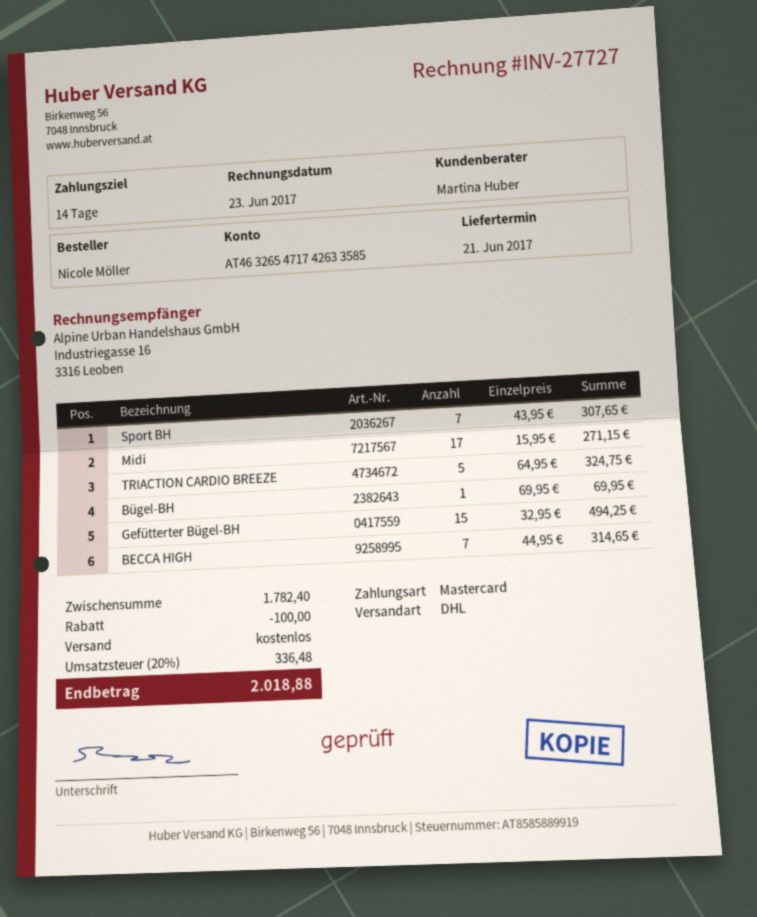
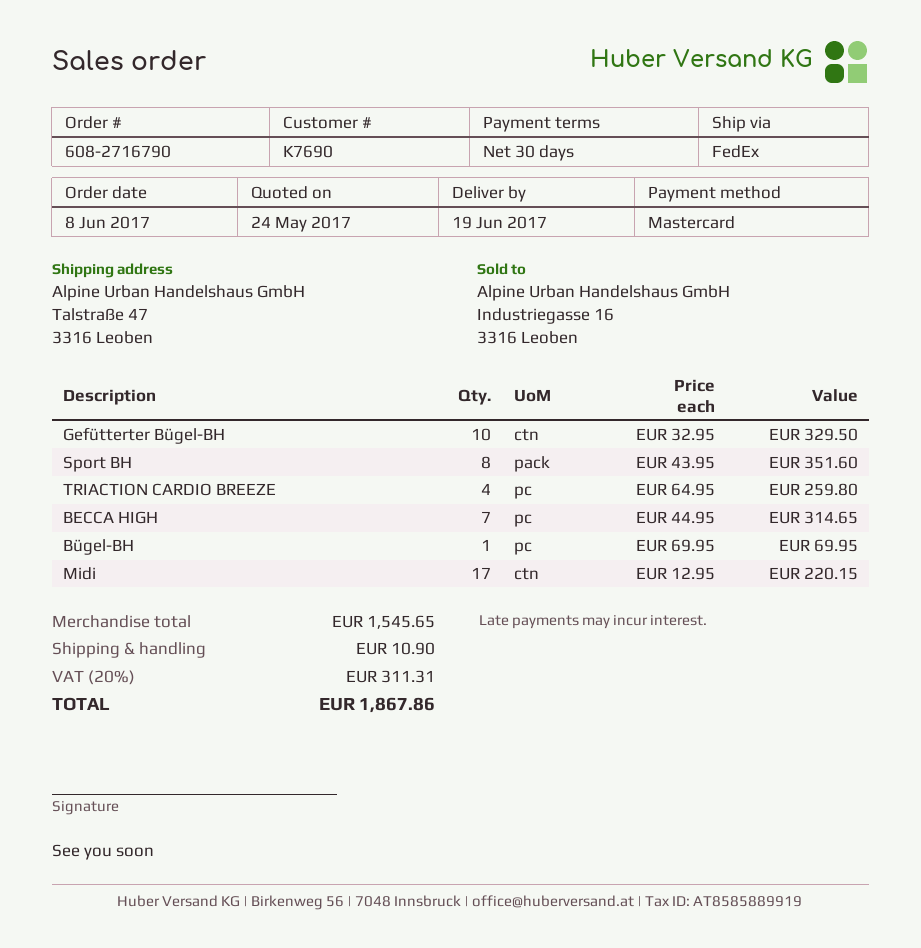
delivery date: 2017-06-21 -> 2017-06-19
payment terms: 14 days -> 30 days
shipping method: DHL -> FedEx
Sport BH: 7 x 43.95 = 307.65 -> 8 x 43.95 = 351.60
Midi: 17 x 15.95 = 271.15 -> 17 x 12.95 = 220.15
TRIACTION CARDIO BREEZE: 5 x 64.95 = 324.75 -> 4 x 64.95 = 259.80
Gefütterter Bügel-BH: 15 x 32.95 = 494.25 -> 10 x 32.95 = 329.50
subtotal: 1782.40 -> 1545.65
discount: 100.00 -> none
shipping: 0.00 -> 10.90
tax: 20% = 336.48 -> 20% = 311.31
total: 2018.88 -> 1867.86

